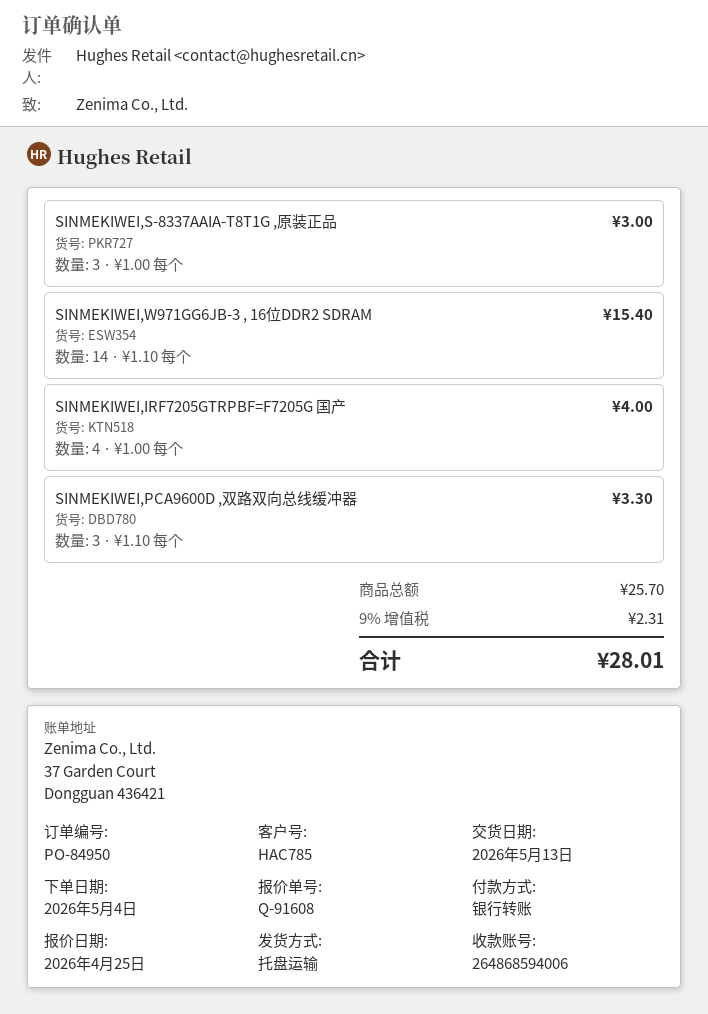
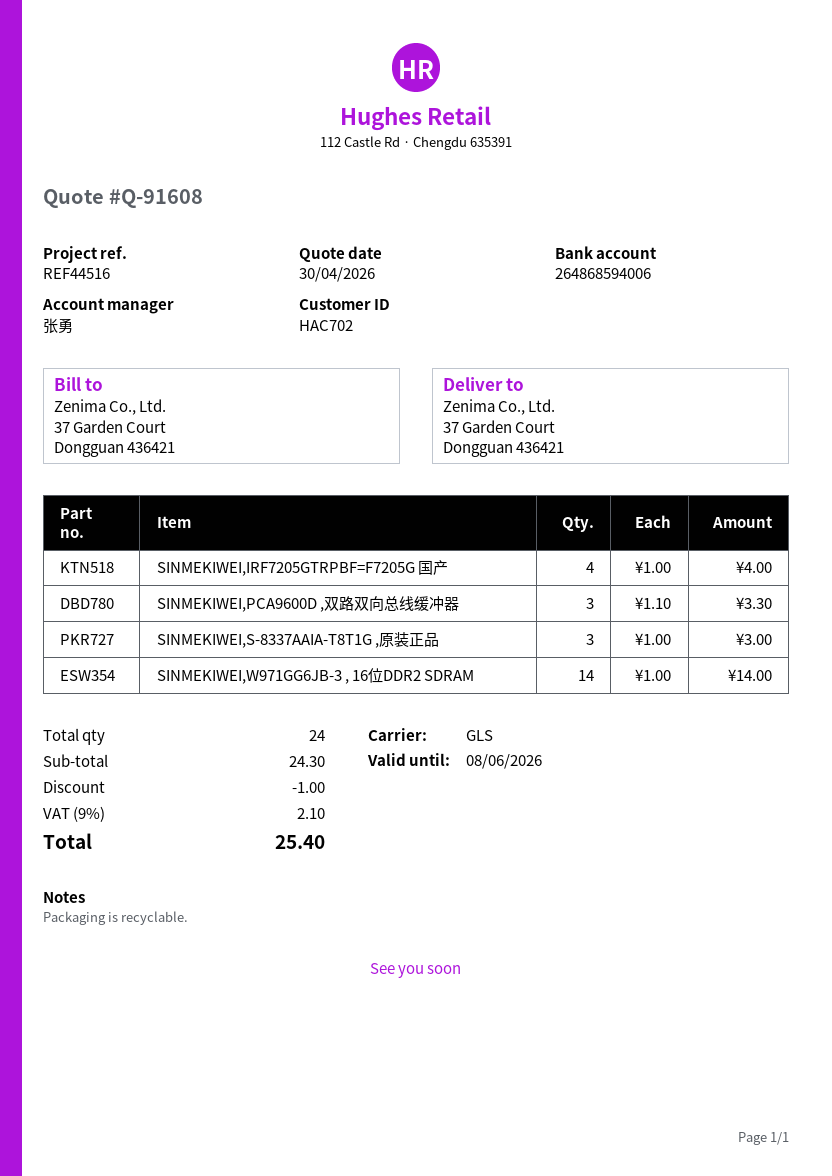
quote date: 2026-04-25 -> 2026-04-30
customer number: HAC785 -> HAC702
shipping method: pallet freight -> GLS
SINMEKIWEI,W971GG6JB-3 , 16位DDR2 SDRAM: 14 x 1.10 = 15.40 -> 14 x 1.00 = 14.00
subtotal: 25.70 -> 24.30
discount: none -> 1.00
tax: 9% = 2.31 -> 9% = 2.10
total: 28.01 -> 25.40

